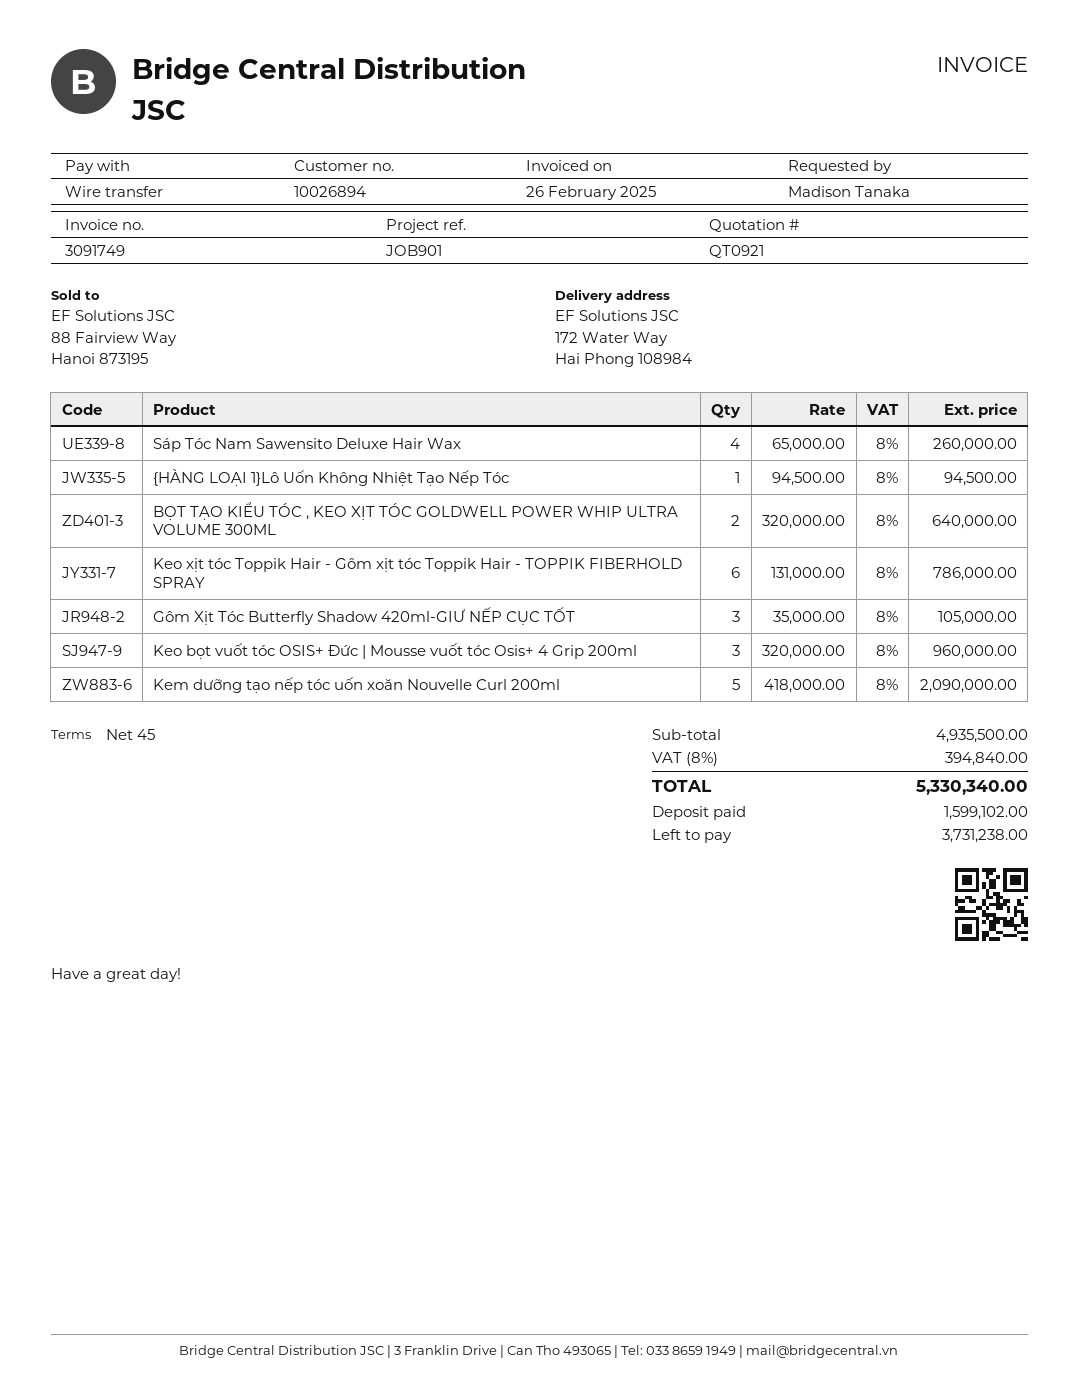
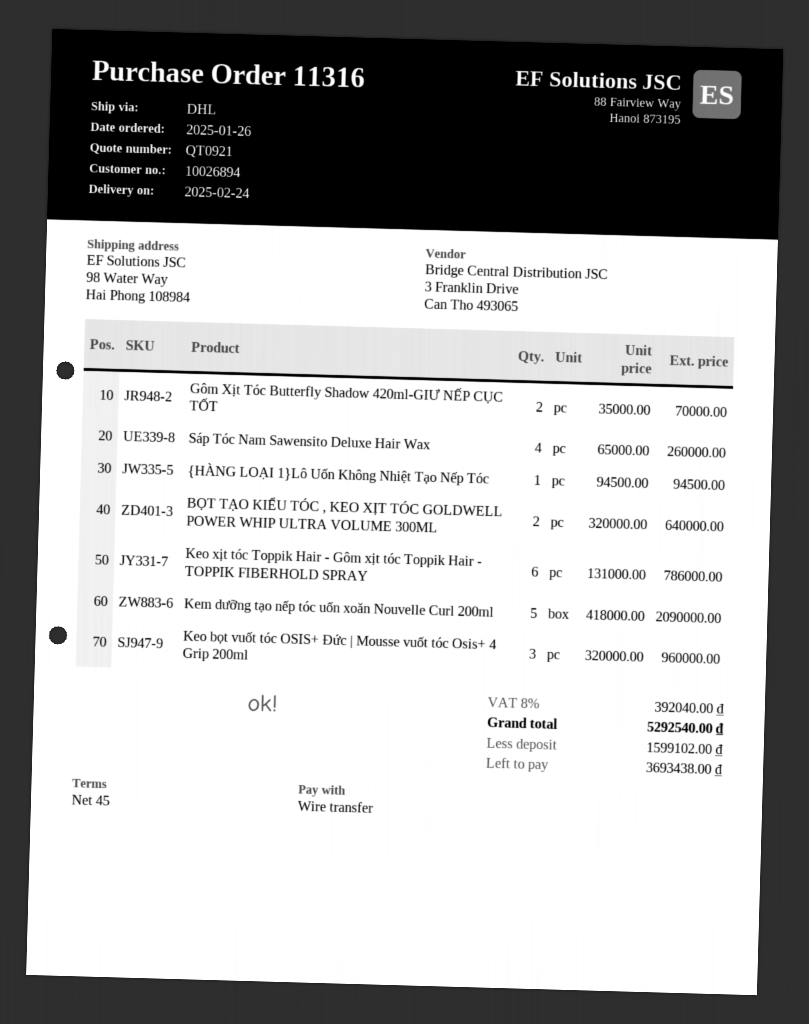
ship to: 172 Water Way, Hai Phong 108984 -> 98 Water Way, Hai Phong 108984
Gôm Xịt Tóc Butterfly Shadow 420ml-GIƯ NẾP CỤC TỐT: 3 x 35000.00 = 105000.00 -> 2 x 35000.00 = 70000.00
tax: 8% = 394840.00 -> 8% = 392040.00
total: 5330340.00 -> 5292540.00
balance: 3731238.00 -> 3693438.00

